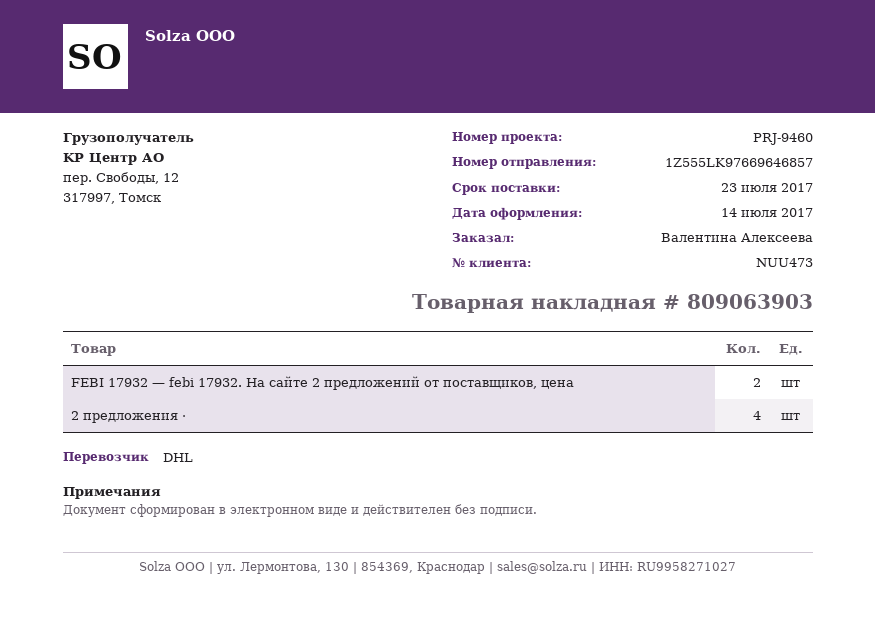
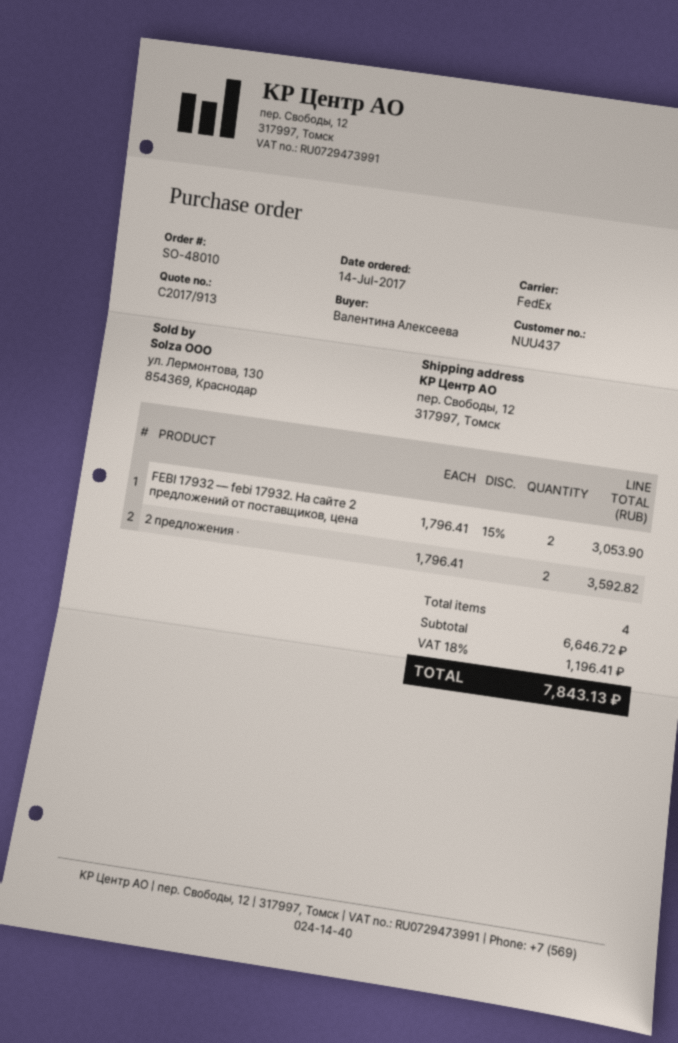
customer number: NUU473 -> NUU437
shipping method: DHL -> FedEx
2 предложения ·: 4 -> 2

